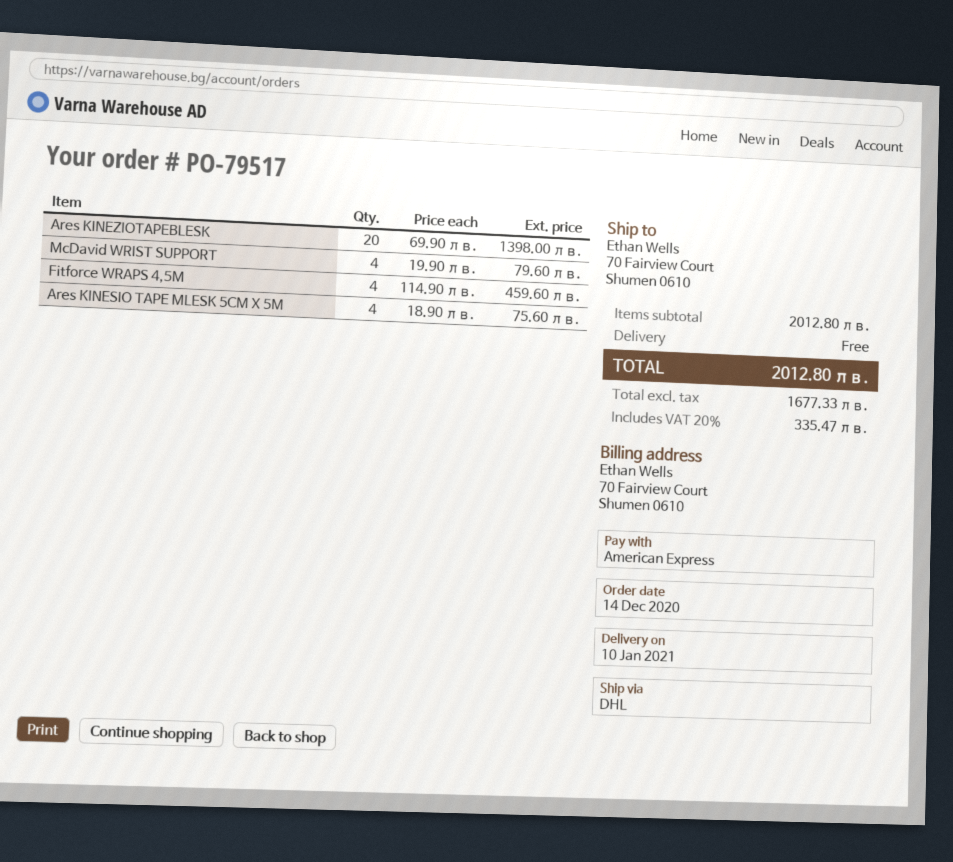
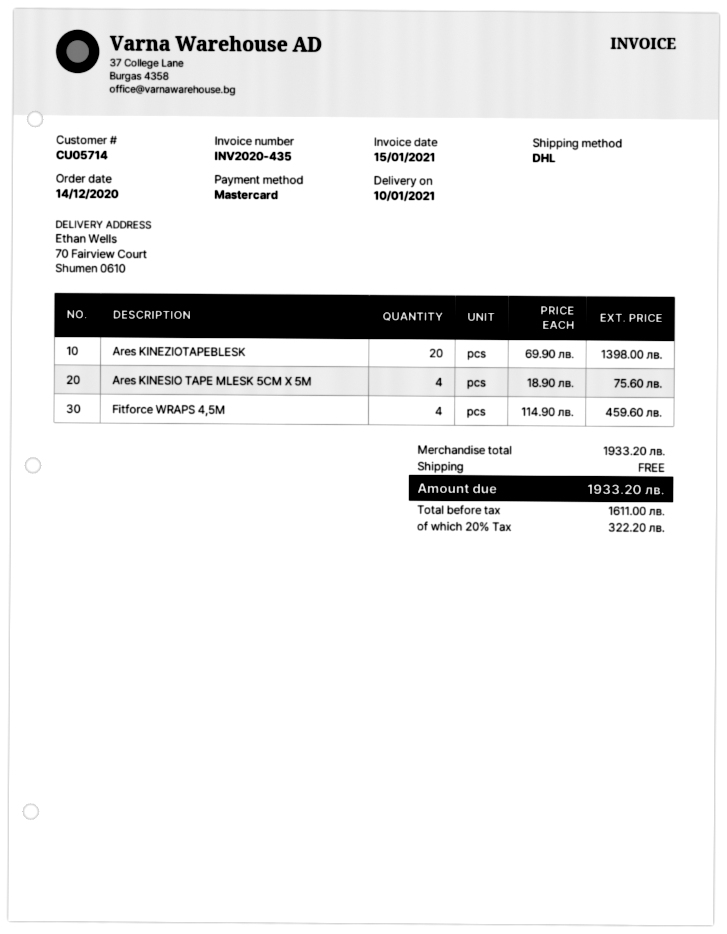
payment method: American Express -> Mastercard
McDavid WRIST SUPPORT: 4 x 19.90 = 79.60 -> none
subtotal: 2012.80 -> 1933.20
net: 1677.33 -> 1611.00
tax: 20% = 335.47 -> 20% = 322.20
total: 2012.80 -> 1933.20

